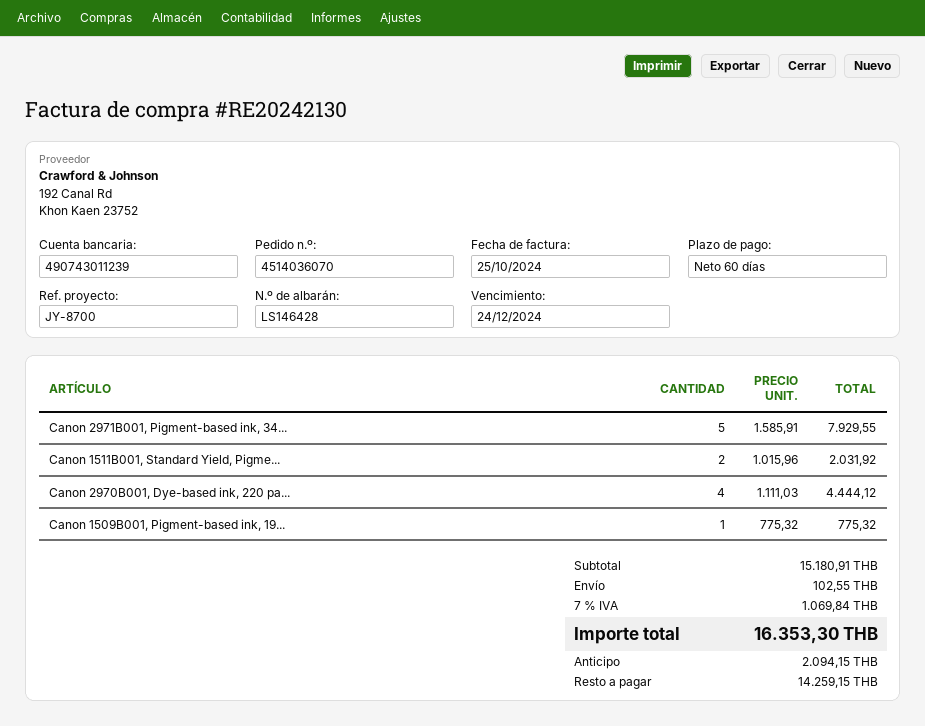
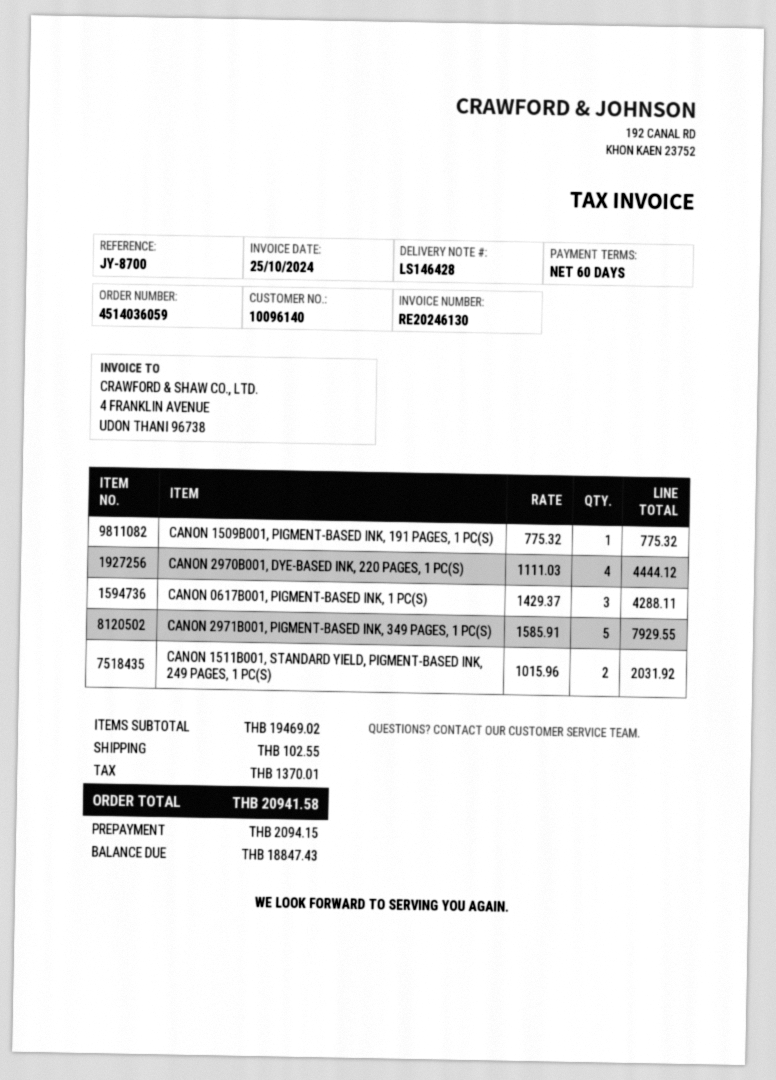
order number: 4514036070 -> 4514036059
invoice number: RE20242130 -> RE20246130
CANON 0617B001, PIGMENT-BASED INK, 1 PC(S): none -> 3 x 1429.37 = 4288.11
subtotal: 15180.91 -> 19469.02
tax: 1069.84 -> 1370.01
total: 16353.30 -> 20941.58
balance: 14259.15 -> 18847.43

